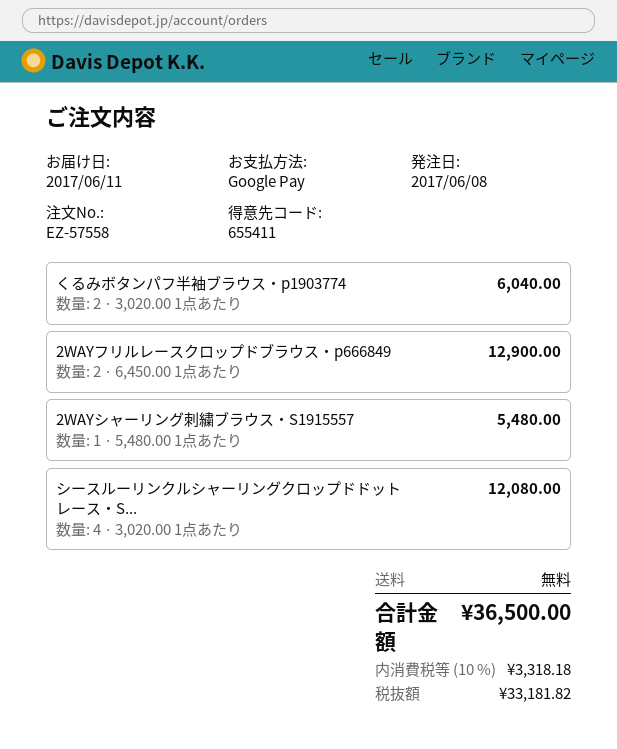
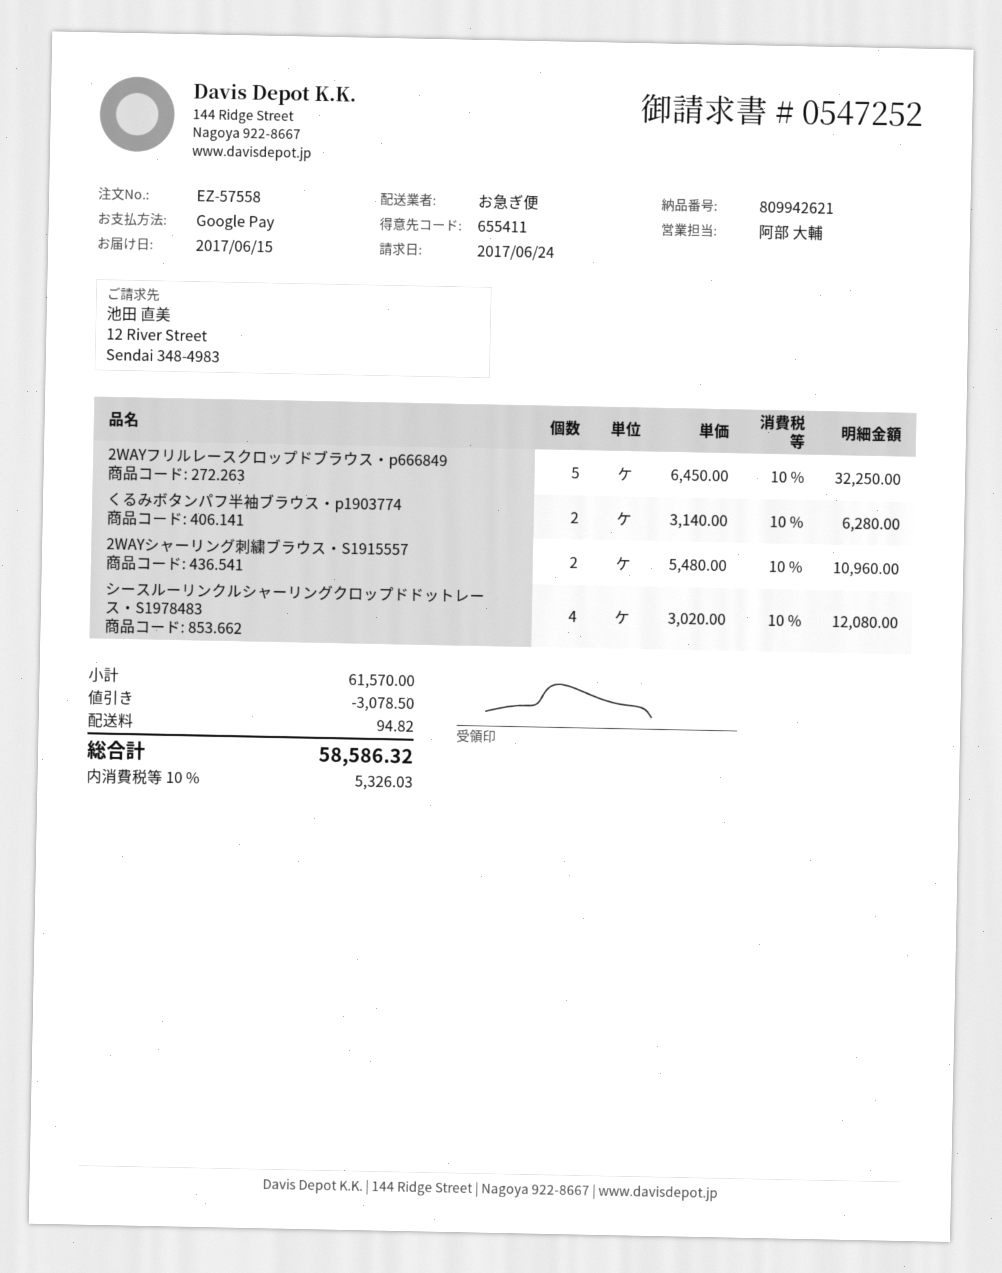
delivery date: 2017-06-11 -> 2017-06-15
くるみボタンパフ半袖ブラウス・p1903774: 2 x 3020.00 = 6040.00 -> 2 x 3140.00 = 6280.00
2WAYフリルレースクロップドブラウス・p666849: 2 x 6450.00 = 12900.00 -> 5 x 6450.00 = 32250.00
2WAYシャーリング刺繍ブラウス・S1915557: 1 x 5480.00 = 5480.00 -> 2 x 5480.00 = 10960.00
discount: none -> 3078.50
shipping: 0.00 -> 94.82
tax: 10% = 3318.18 -> 10% = 5326.03
total: 36500.00 -> 58586.32

